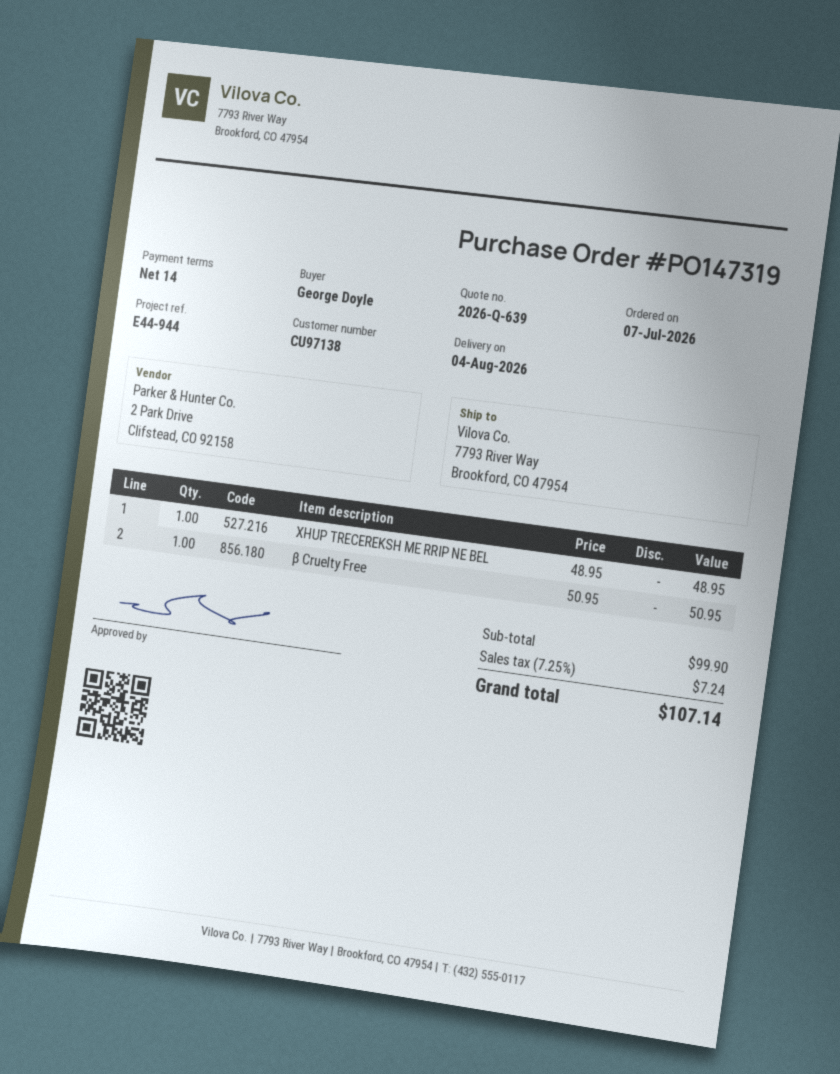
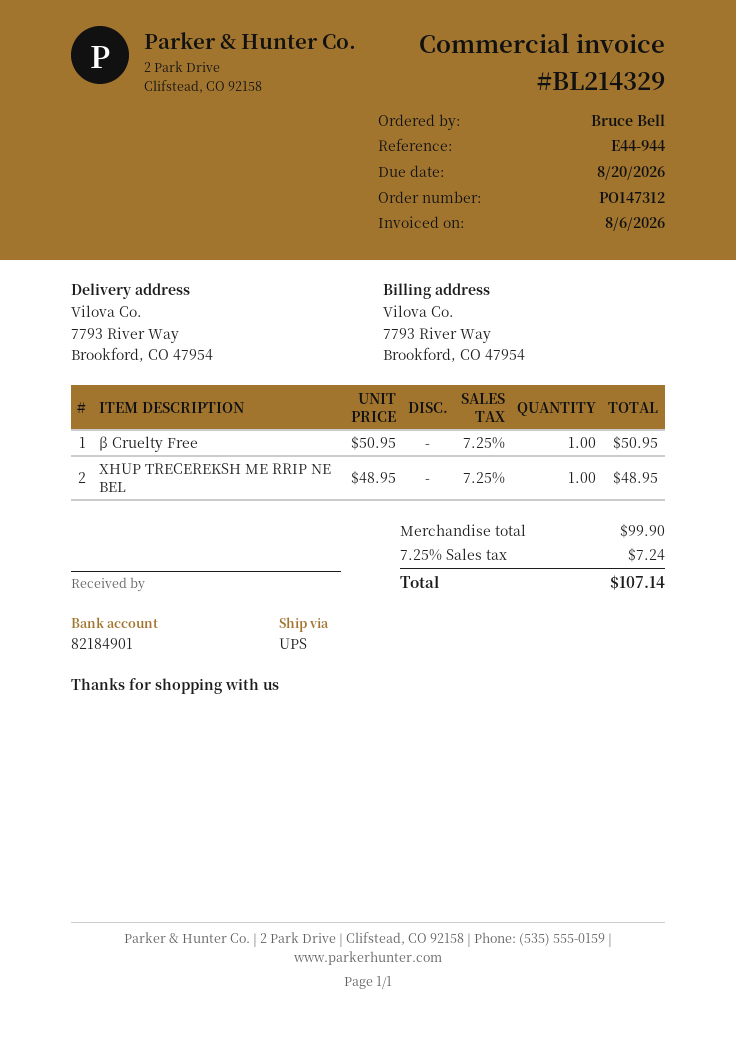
order number: PO147319 -> PO147312
ordered by: George Doyle -> Bruce Bell

